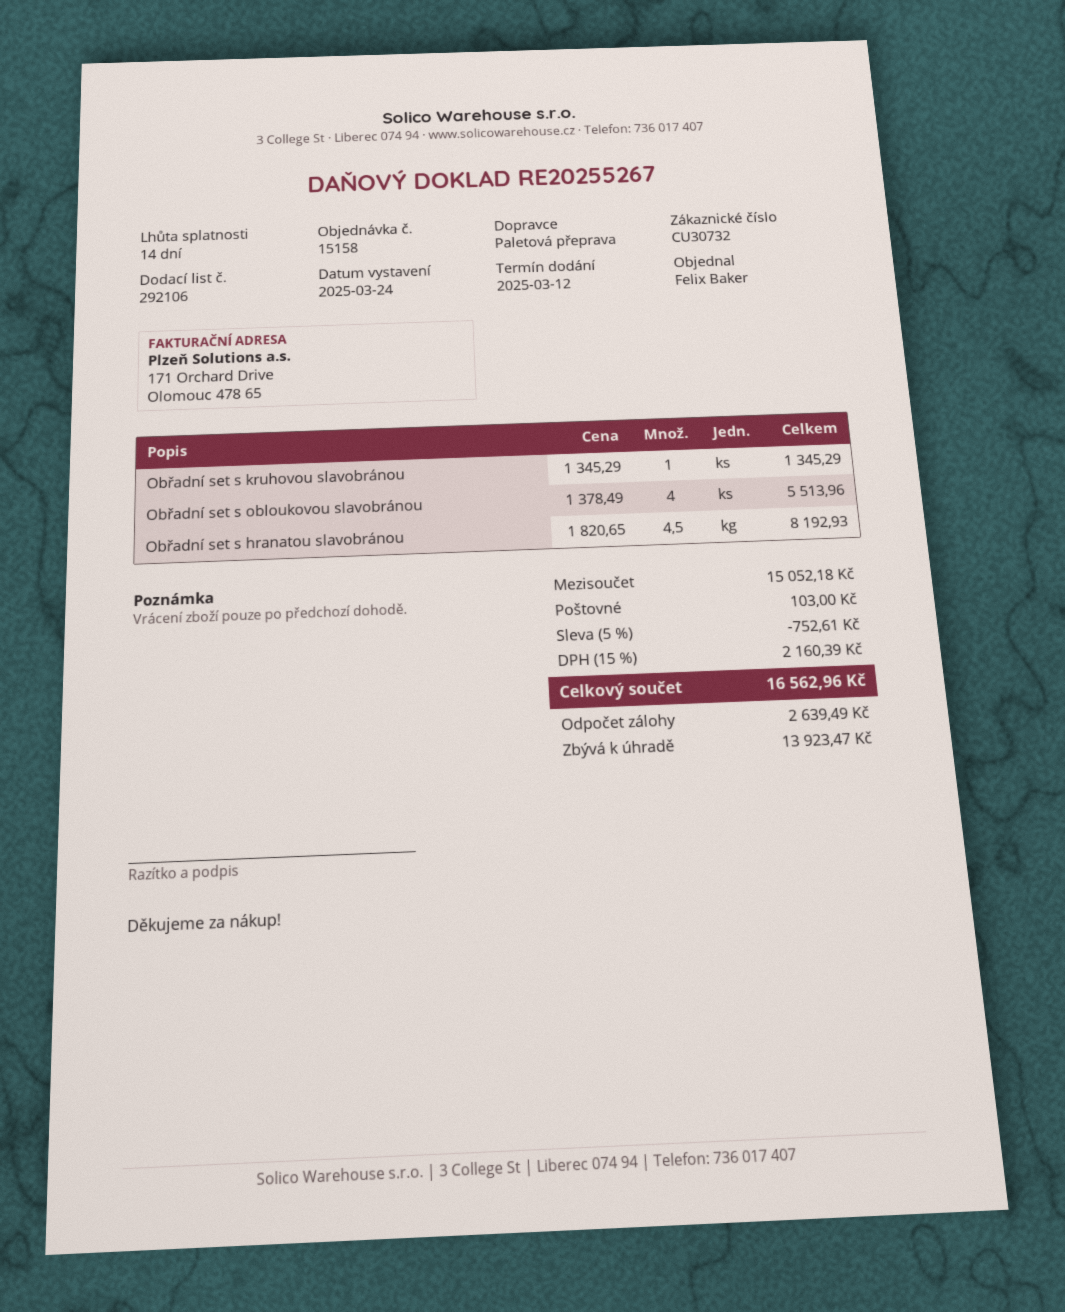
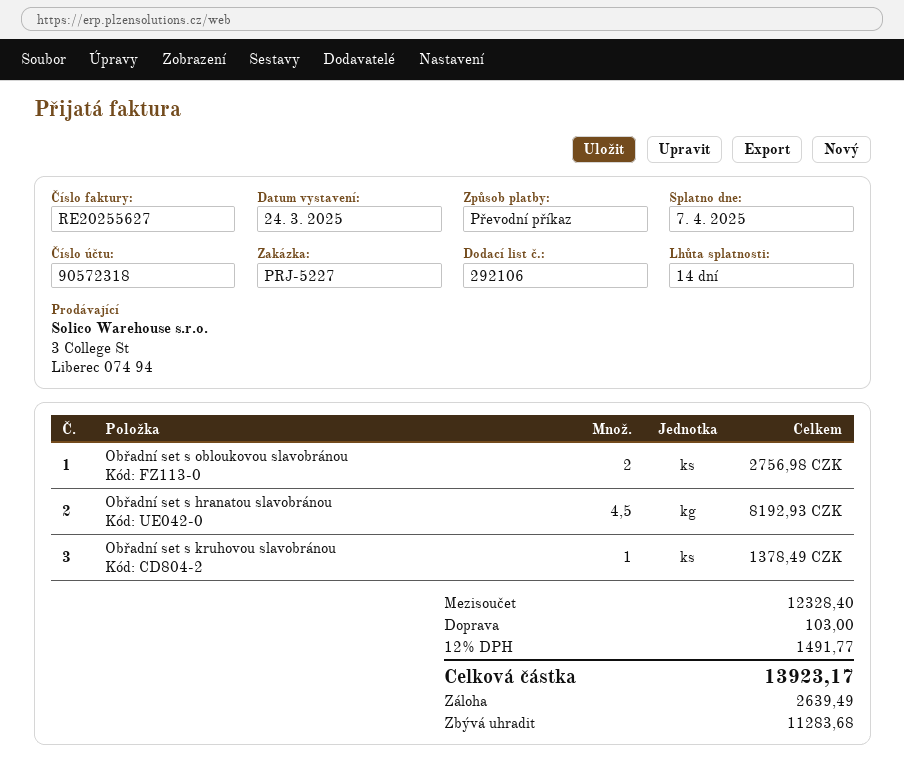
invoice number: RE20255267 -> RE20255627
Obřadní set s kruhovou slavobránou: 1 for 1345.29 -> 1 for 1378.49
Obřadní set s obloukovou slavobránou: 4 for 5513.96 -> 2 for 2756.98
subtotal: 15052.18 -> 12328.40
discount: 5% = 752.61 -> none
tax: 15% = 2160.39 -> 12% = 1491.77
total: 16562.96 -> 13923.17
balance: 13923.47 -> 11283.68

